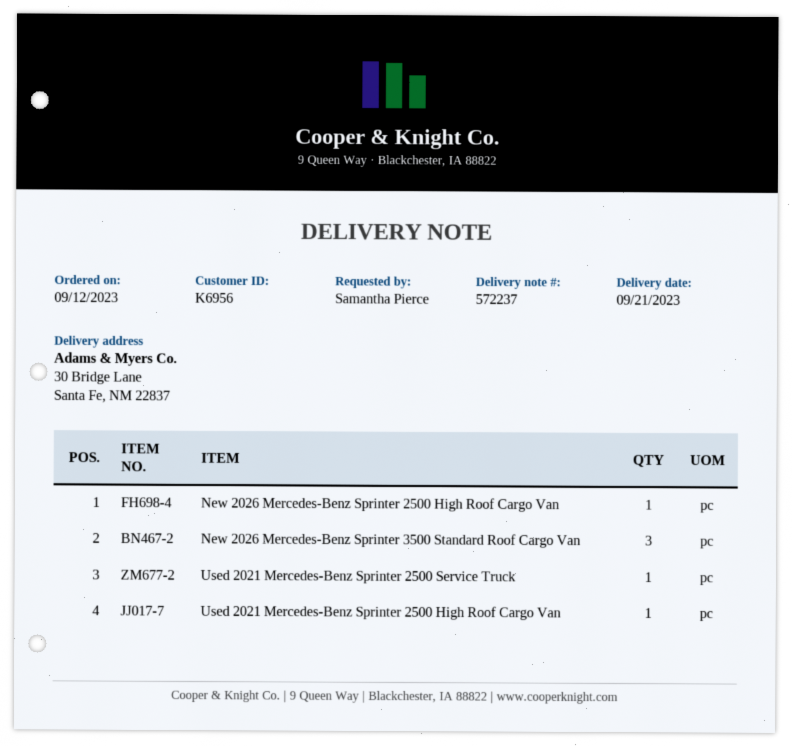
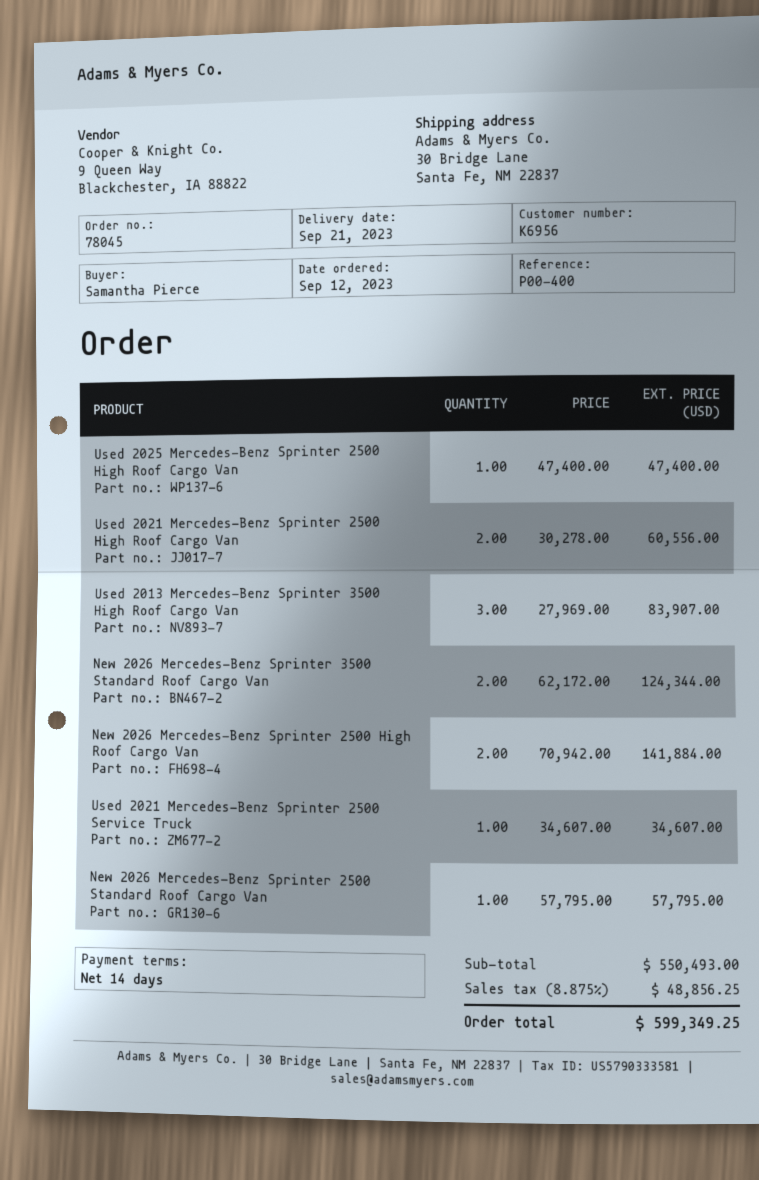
New 2026 Mercedes-Benz Sprinter 2500 High Roof Cargo Van: 1 -> 2
New 2026 Mercedes-Benz Sprinter 3500 Standard Roof Cargo Van: 3 -> 2
Used 2021 Mercedes-Benz Sprinter 2500 High Roof Cargo Van: 1 -> 2
Used 2025 Mercedes-Benz Sprinter 2500 High Roof Cargo Van: none -> 1
Used 2013 Mercedes-Benz Sprinter 3500 High Roof Cargo Van: none -> 3
New 2026 Mercedes-Benz Sprinter 2500 Standard Roof Cargo Van: none -> 1

